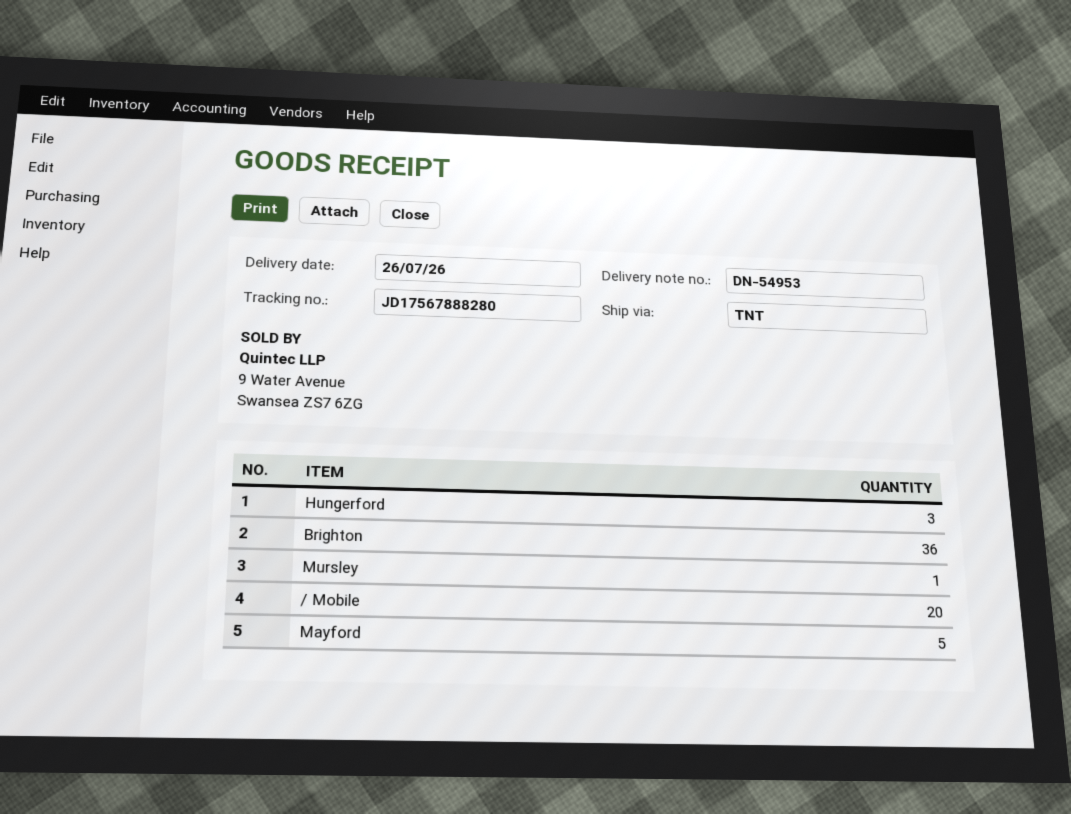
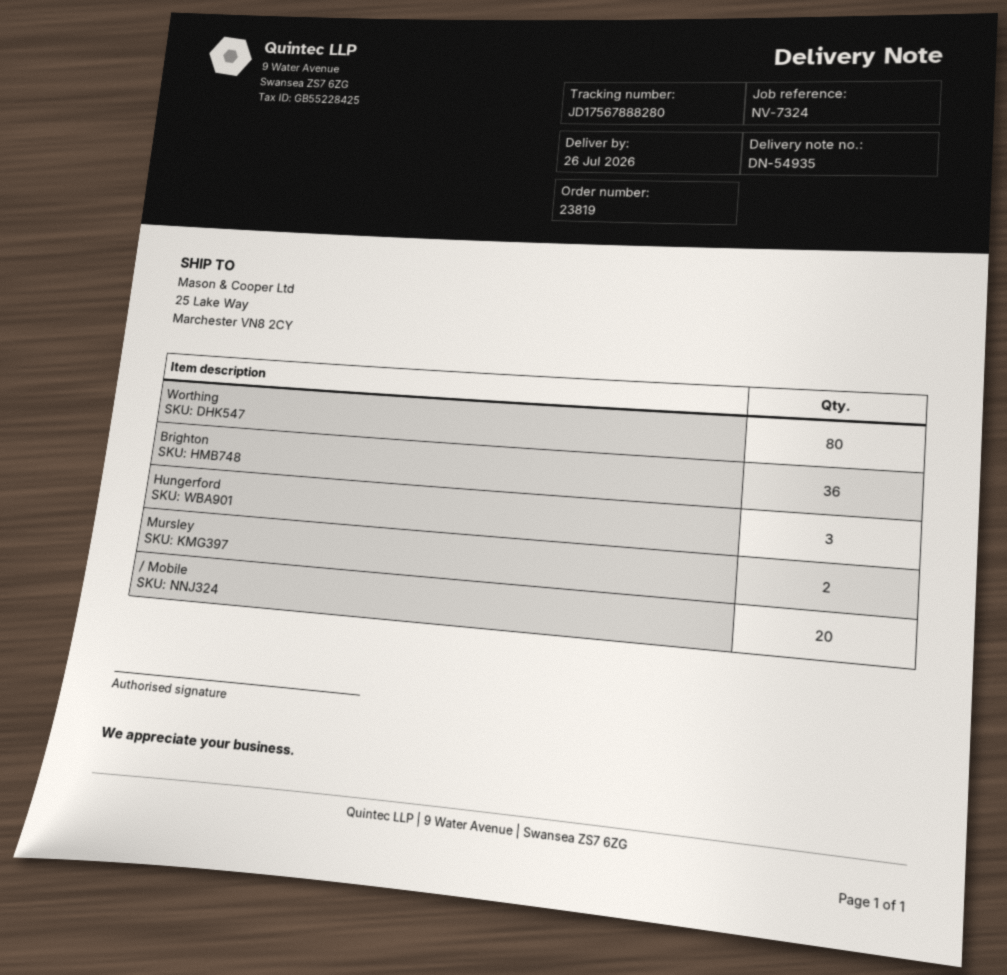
delivery note number: DN-54953 -> DN-54935
Mursley: 1 -> 2
Mayford: 5 -> none
Worthing: none -> 80

